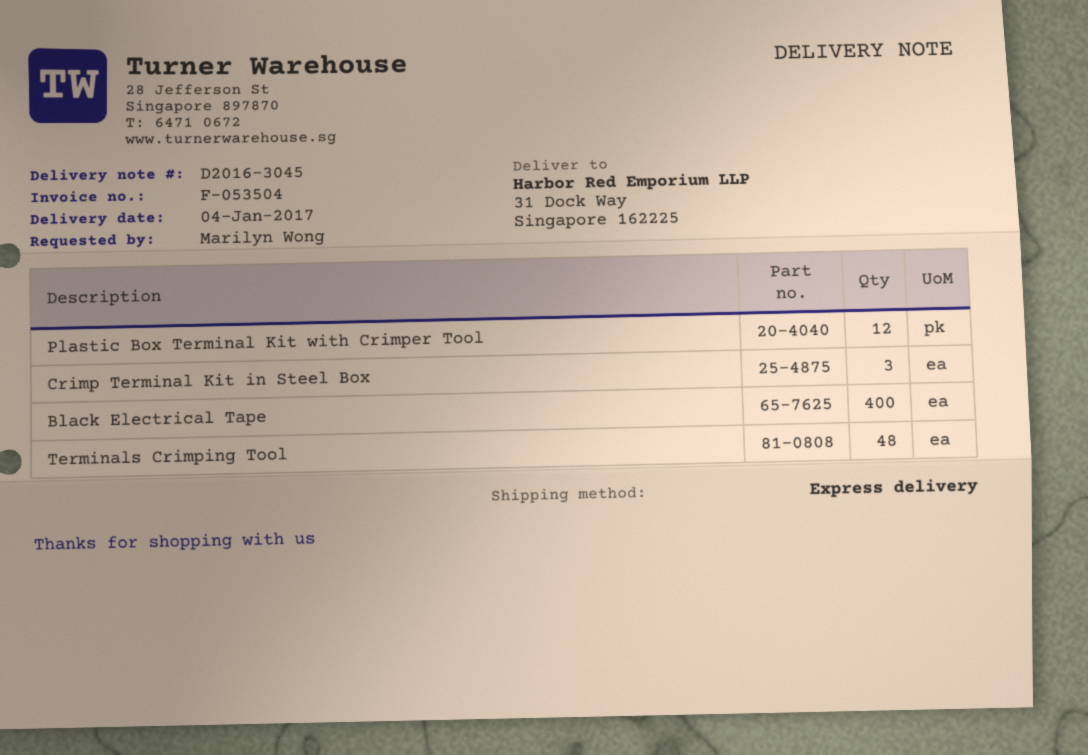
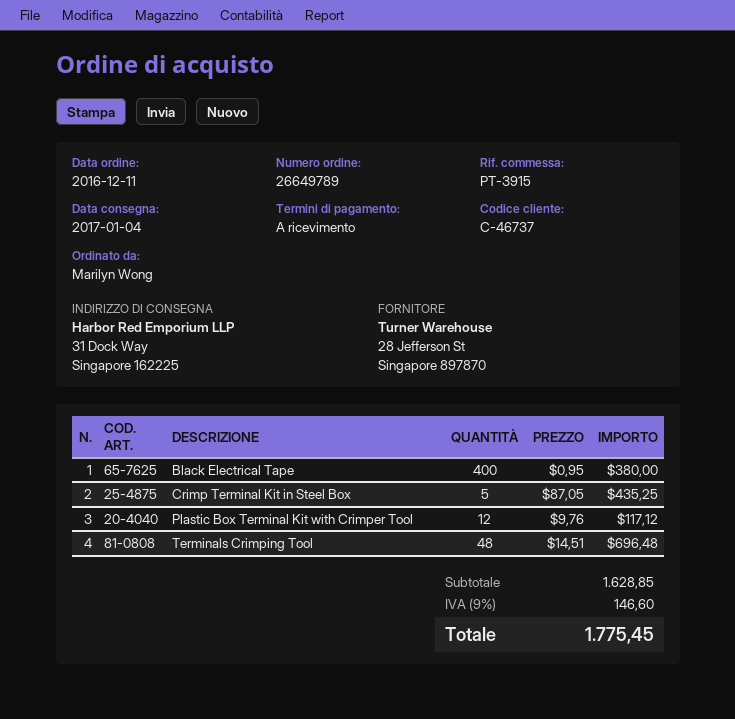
Crimp Terminal Kit in Steel Box: 3 -> 5

